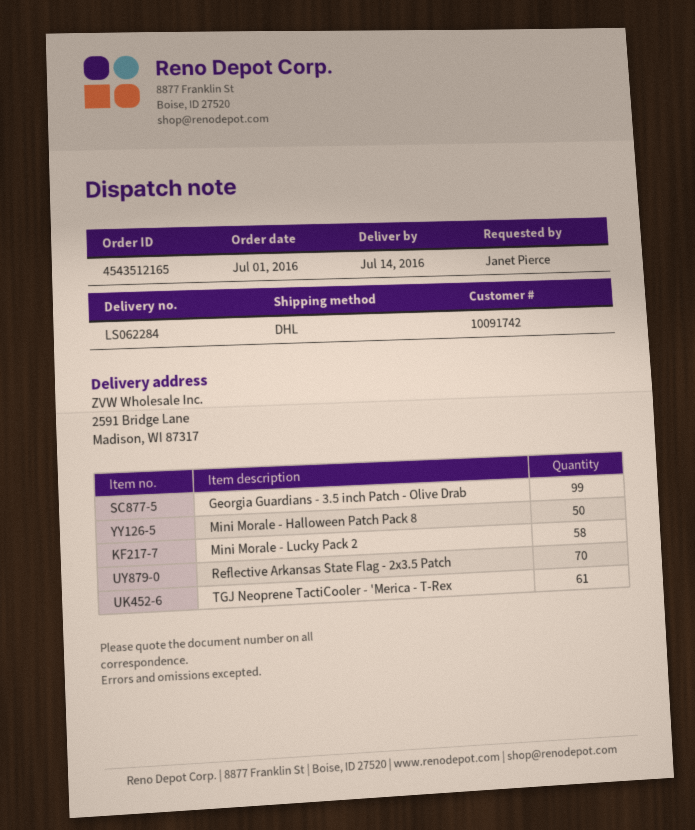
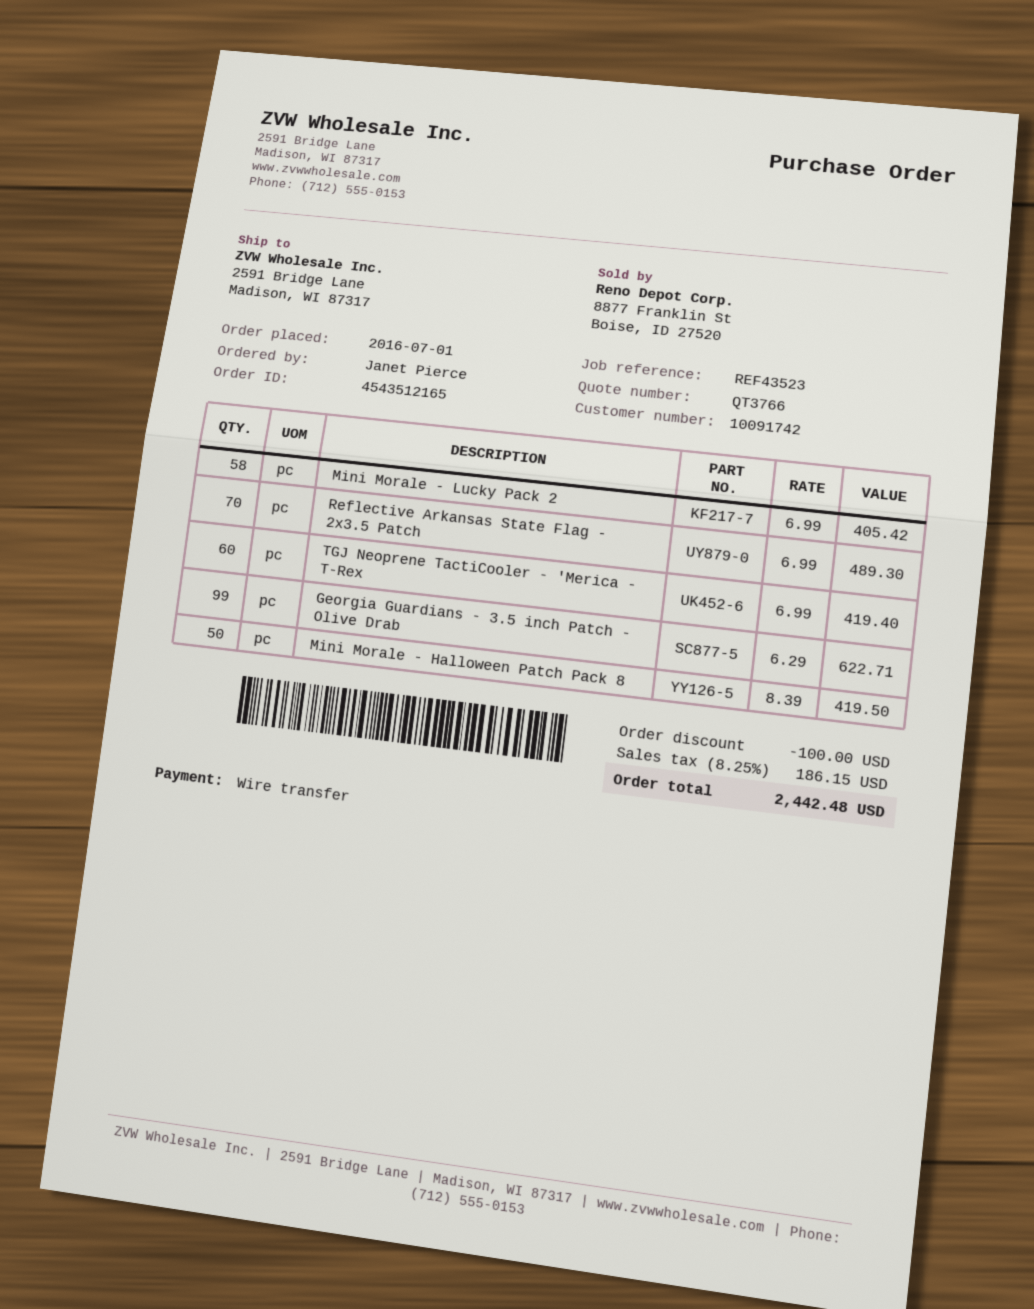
TGJ Neoprene TactiCooler - 'Merica - T-Rex: 61 -> 60

